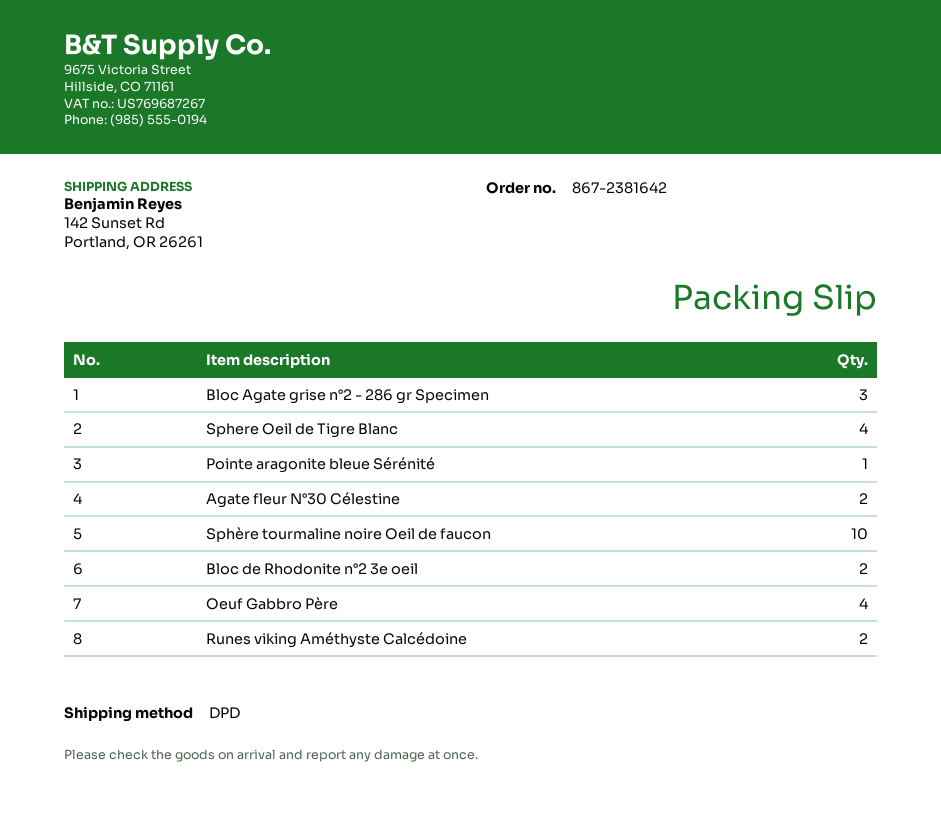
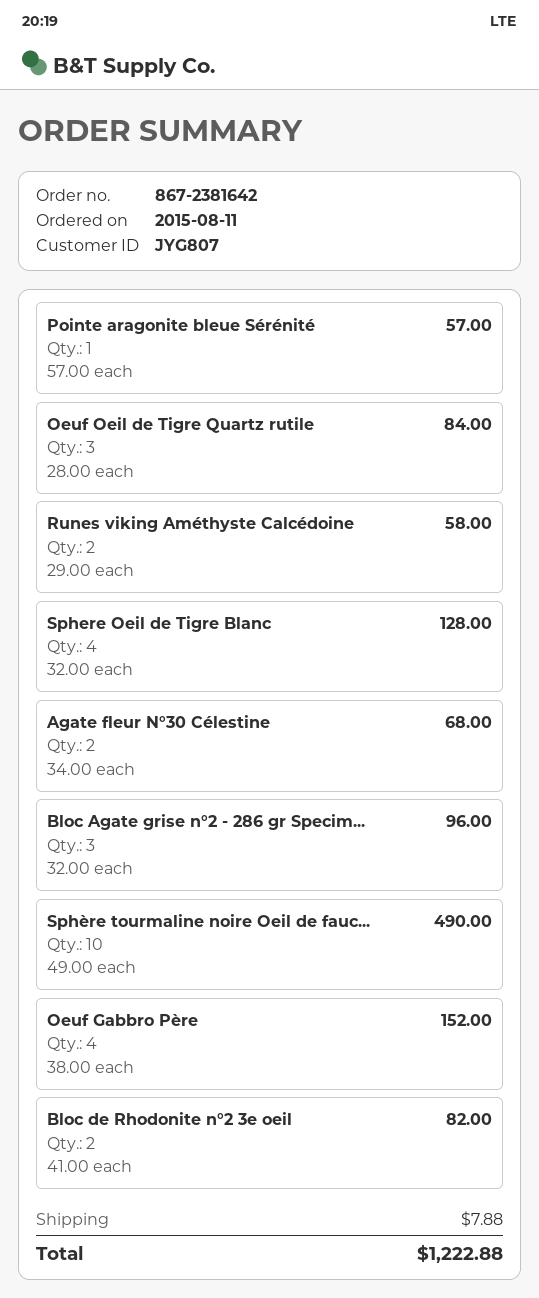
Oeuf Oeil de Tigre Quartz rutile: none -> 3

